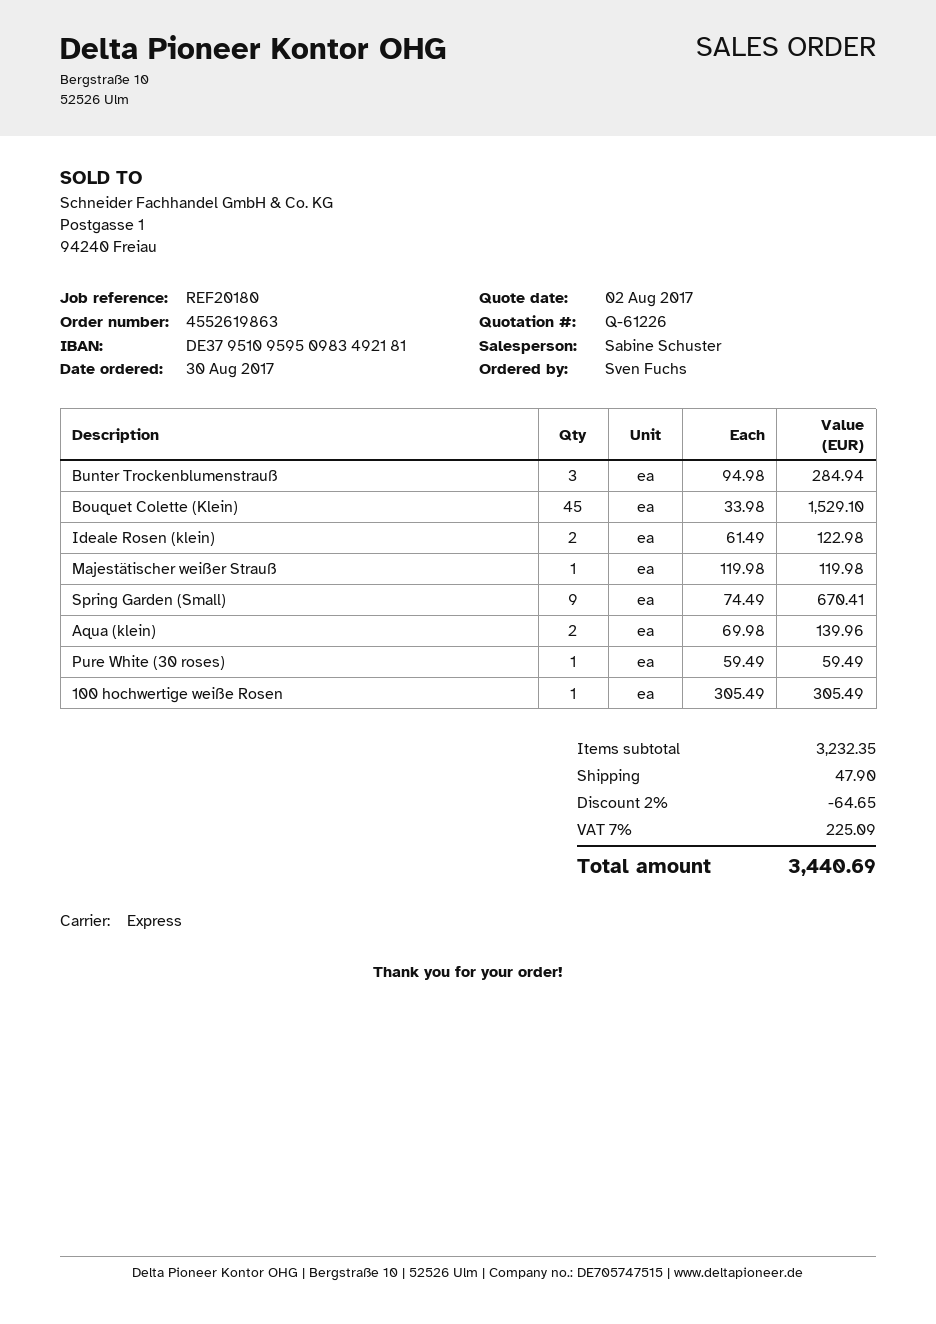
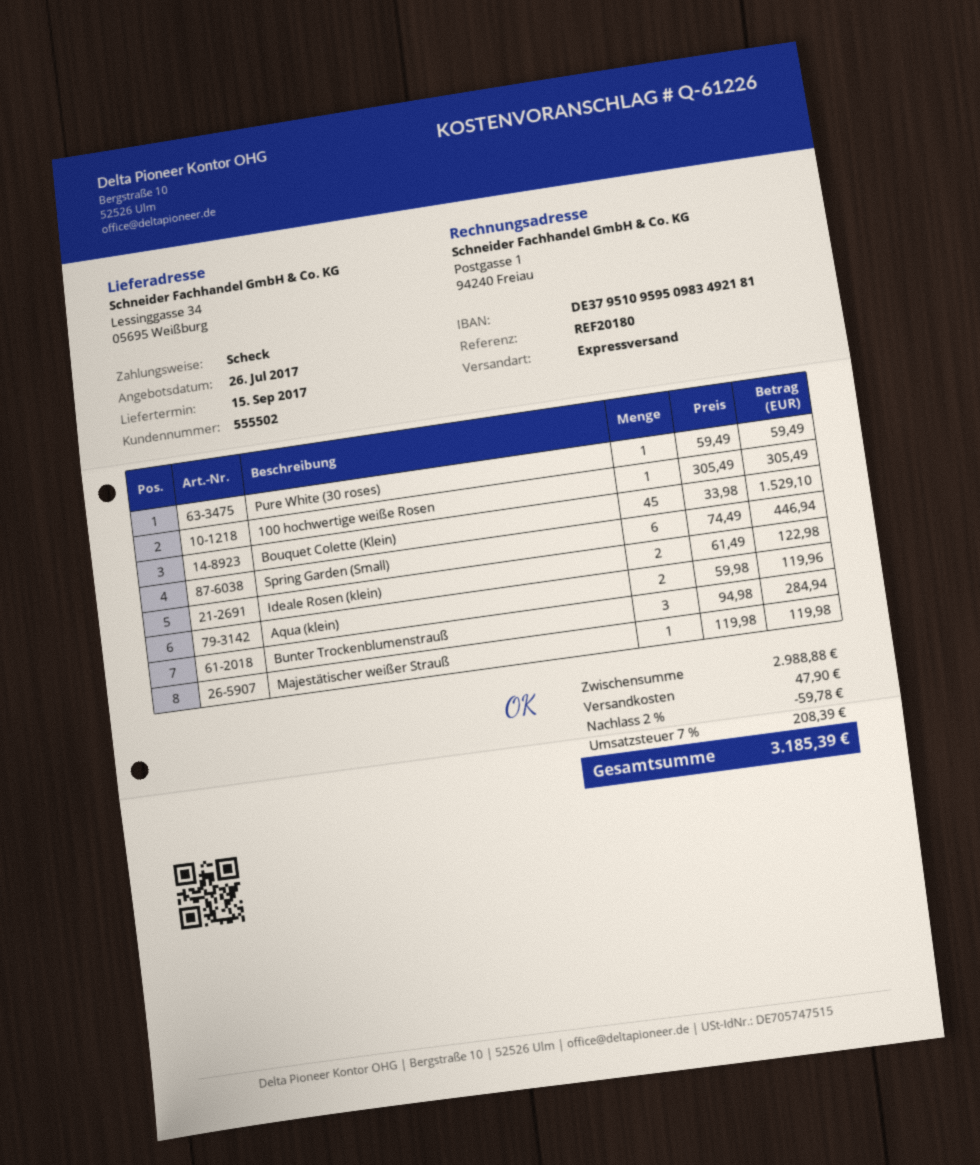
quote date: 2017-08-02 -> 2017-07-26
Spring Garden (Small): 9 x 74.49 = 670.41 -> 6 x 74.49 = 446.94
Aqua (klein): 2 x 69.98 = 139.96 -> 2 x 59.98 = 119.96
subtotal: 3232.35 -> 2988.88
discount: 2% = 64.65 -> 2% = 59.78
tax: 7% = 225.09 -> 7% = 208.39
total: 3440.69 -> 3185.39

